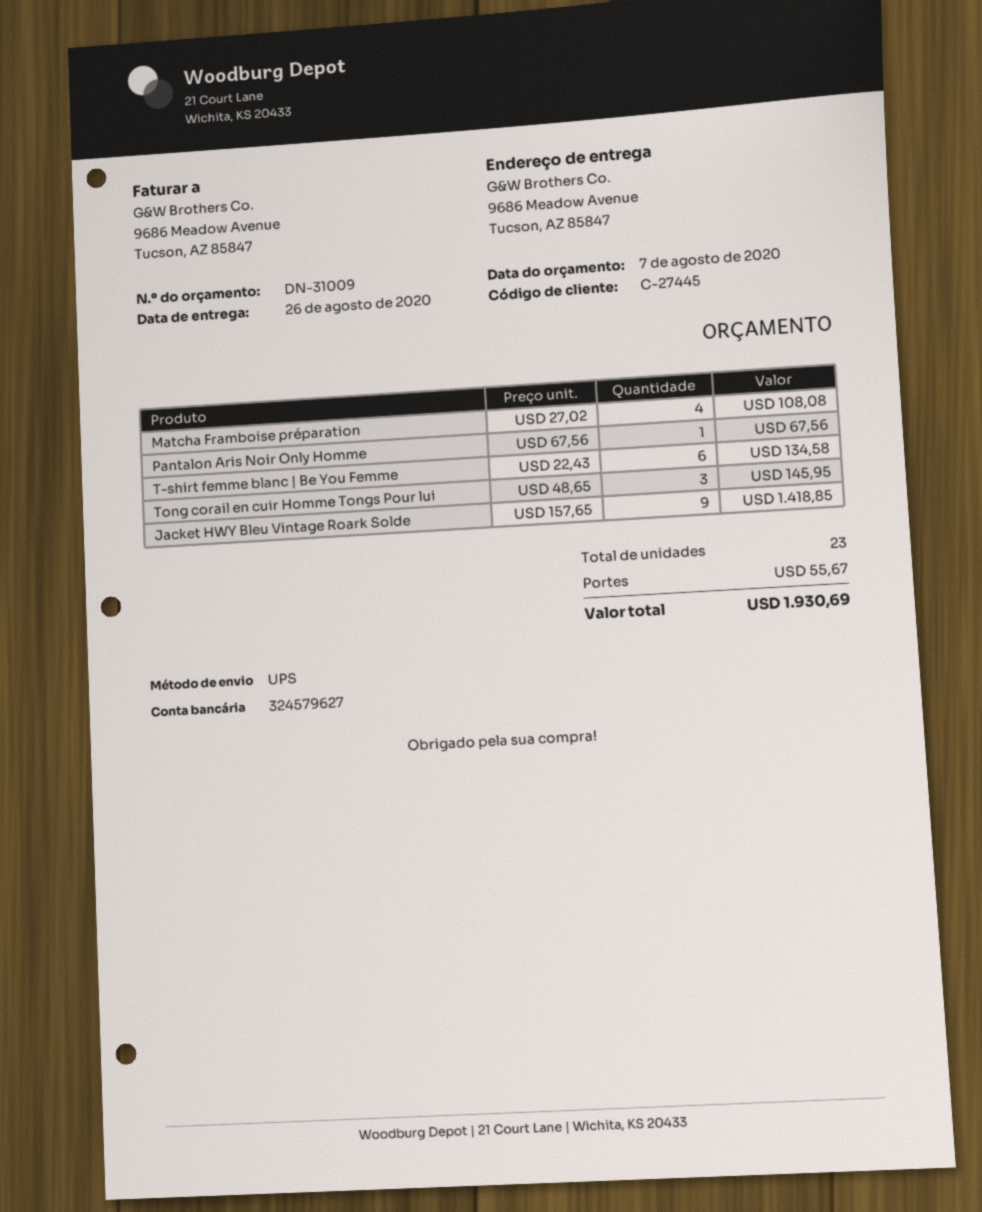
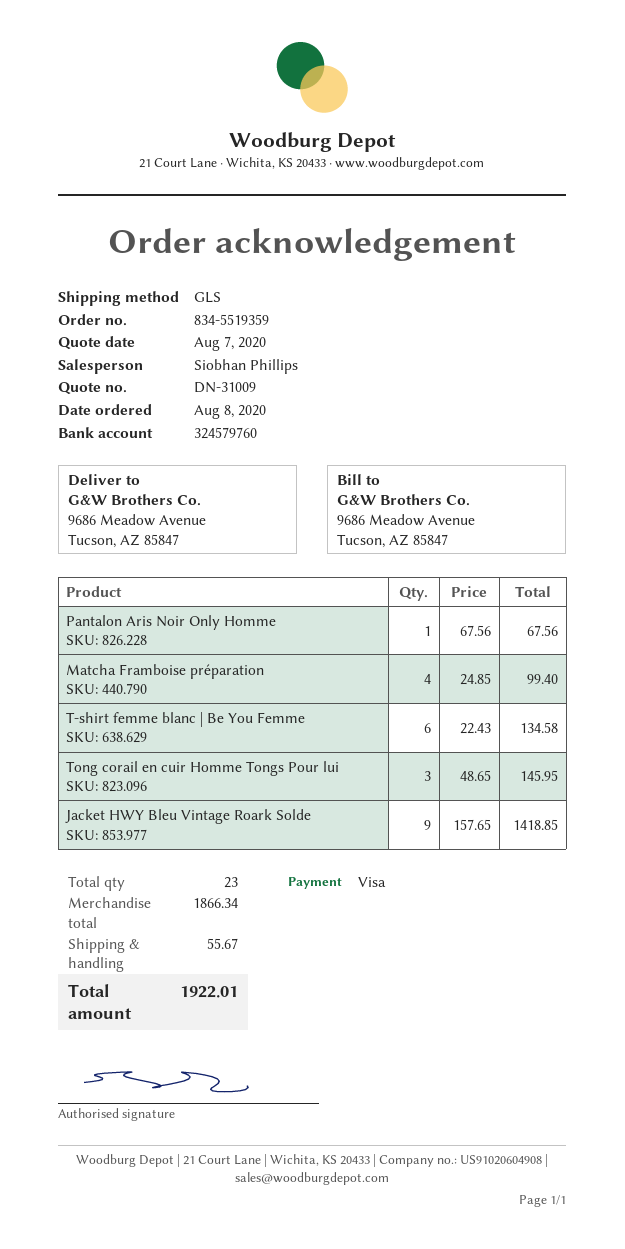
bank account: 324579627 -> 324579760
shipping method: UPS -> GLS
Matcha Framboise préparation: 4 x 27.02 = 108.08 -> 4 x 24.85 = 99.40
total: 1930.69 -> 1922.01

